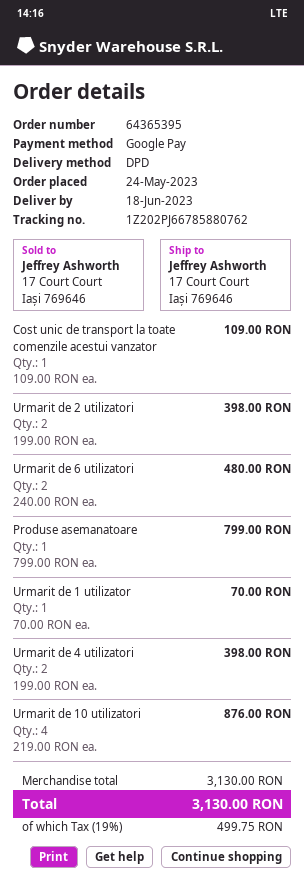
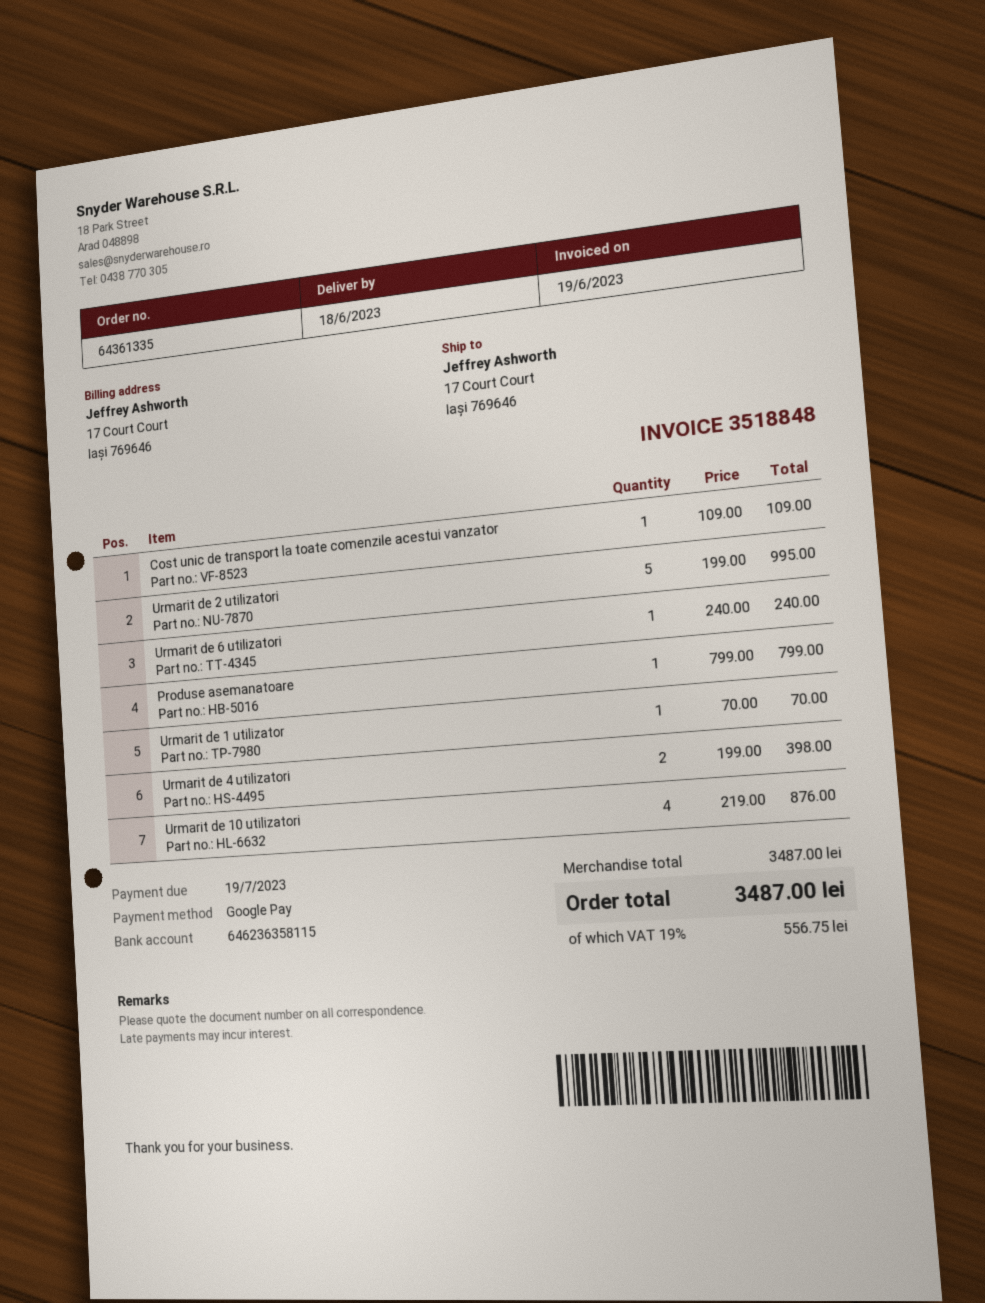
order number: 64365395 -> 64361335
Urmarit de 2 utilizatori: 2 x 199.00 = 398.00 -> 5 x 199.00 = 995.00
Urmarit de 6 utilizatori: 2 x 240.00 = 480.00 -> 1 x 240.00 = 240.00
subtotal: 3130.00 -> 3487.00
tax: 19% = 499.75 -> 19% = 556.75
total: 3130.00 -> 3487.00

